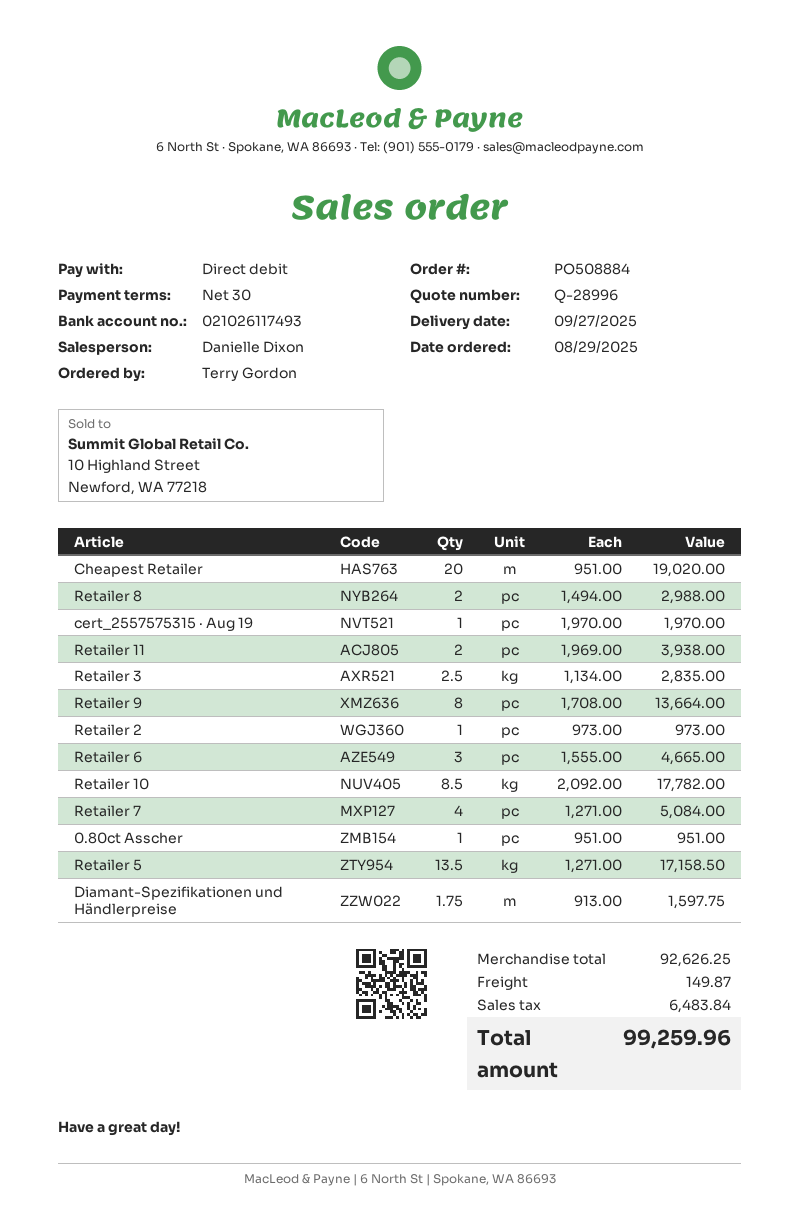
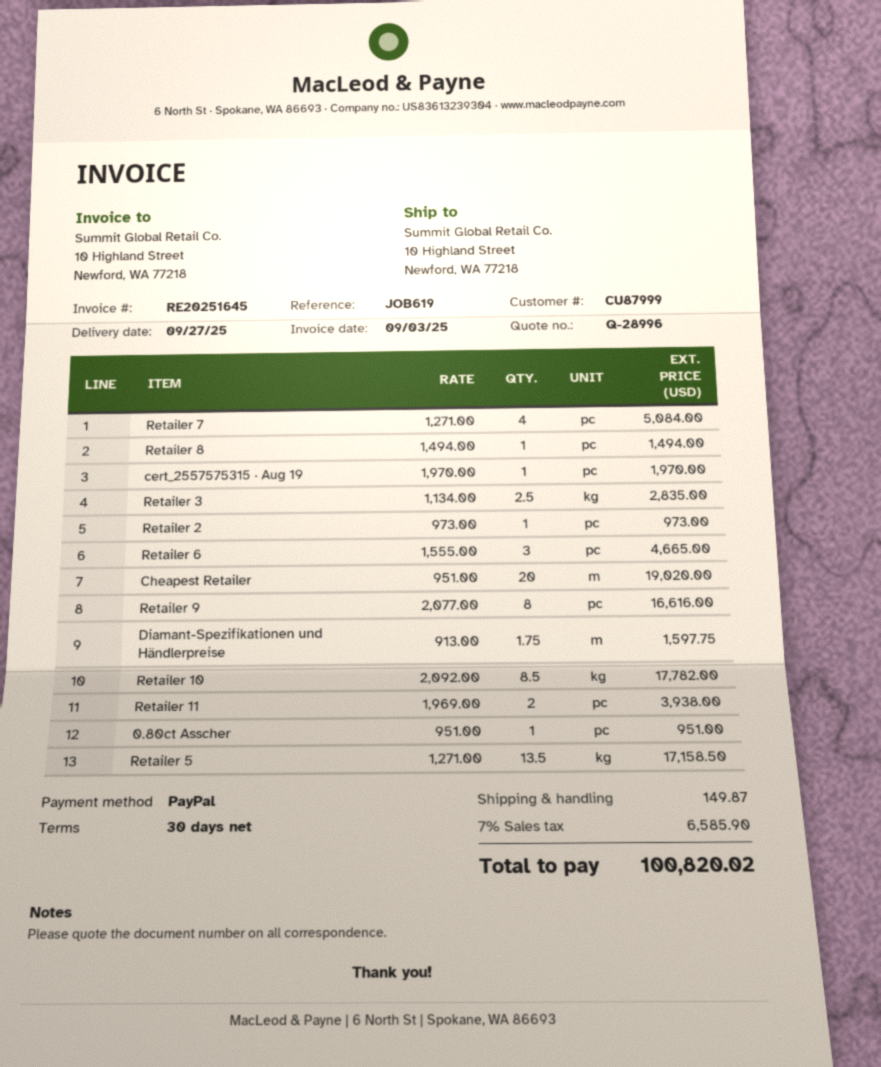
payment method: direct debit -> PayPal
Retailer 8: 2 x 1494.00 = 2988.00 -> 1 x 1494.00 = 1494.00
Retailer 9: 8 x 1708.00 = 13664.00 -> 8 x 2077.00 = 16616.00
tax: 6483.84 -> 6585.90
total: 99259.96 -> 100820.02

